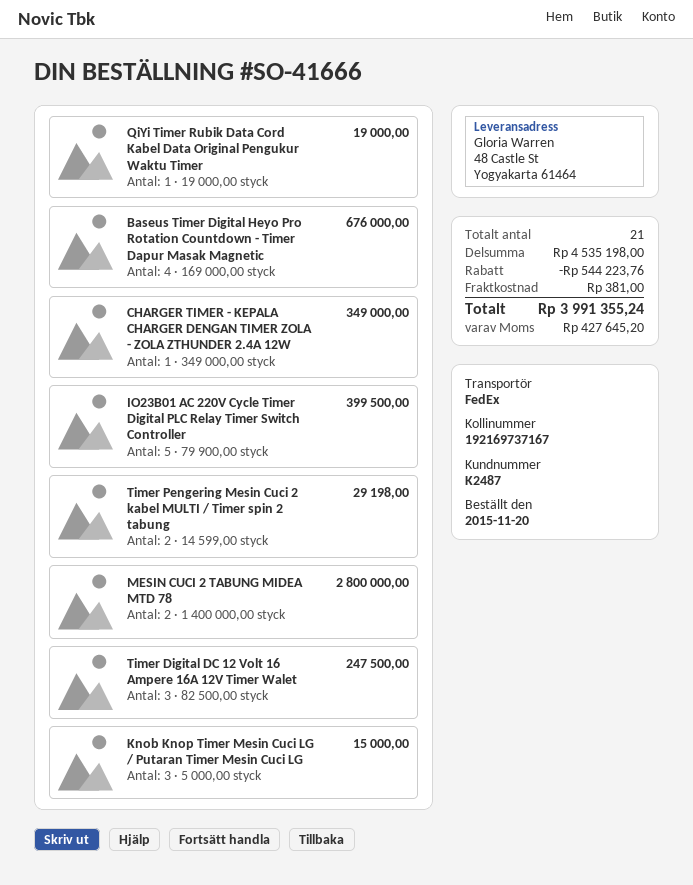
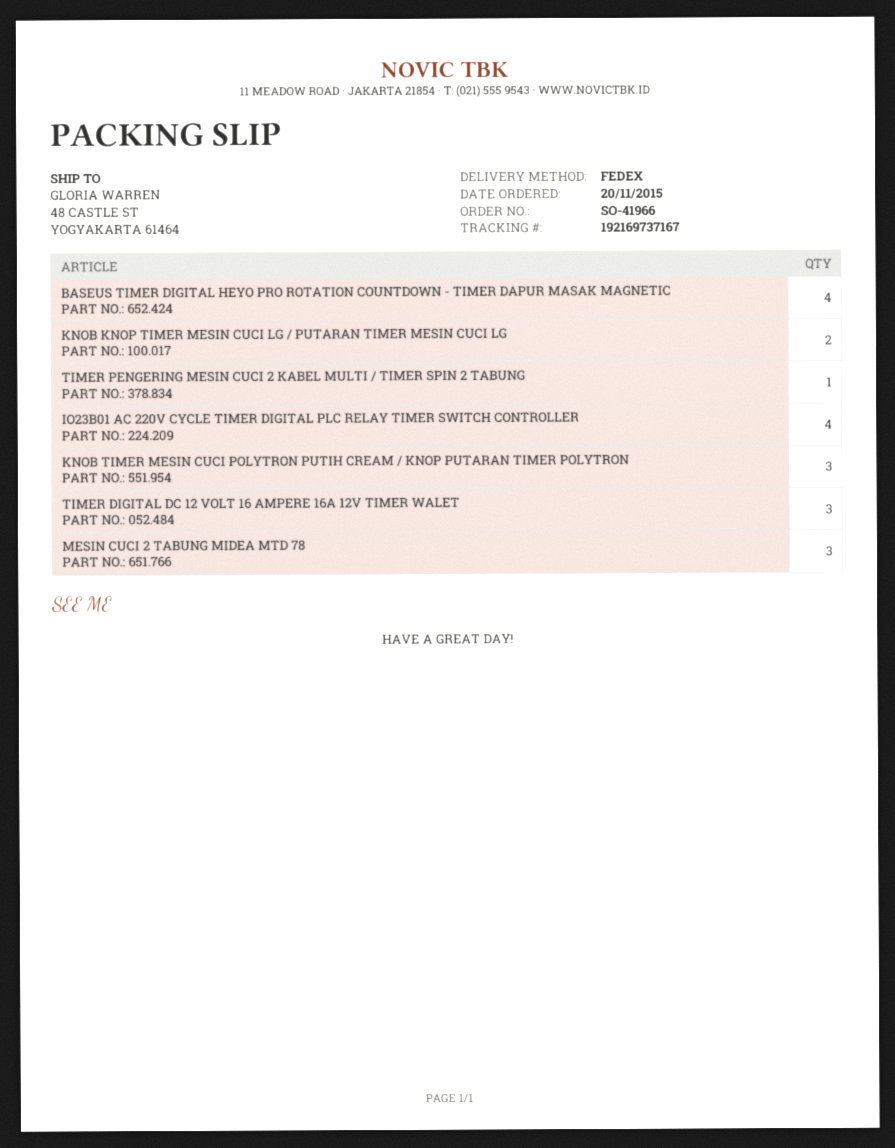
order number: SO-41666 -> SO-41966
QiYi Timer Rubik Data Cord Kabel Data Original Pengukur Waktu Timer: 1 -> none
CHARGER TIMER - KEPALA CHARGER DENGAN TIMER ZOLA - ZOLA ZTHUNDER 2.4A 12W: 1 -> none
IO23B01 AC 220V Cycle Timer Digital PLC Relay Timer Switch Controller: 5 -> 4
Timer Pengering Mesin Cuci 2 kabel MULTI / Timer spin 2 tabung: 2 -> 1
MESIN CUCI 2 TABUNG MIDEA MTD 78: 2 -> 3
Knob Knop Timer Mesin Cuci LG / Putaran Timer Mesin Cuci LG: 3 -> 2
KNOB TIMER MESIN CUCI POLYTRON PUTIH CREAM / KNOP PUTARAN TIMER POLYTRON: none -> 3

